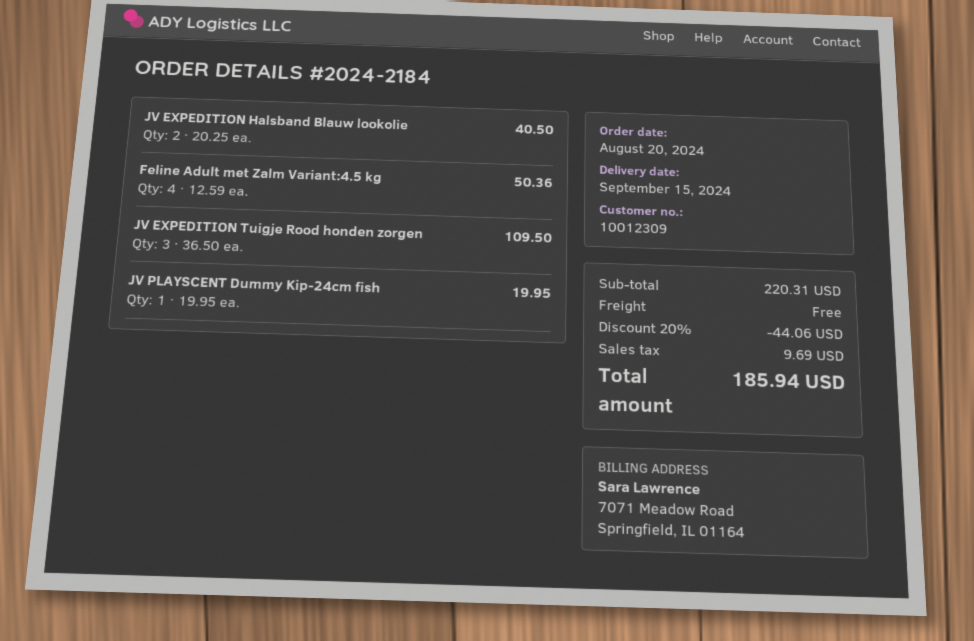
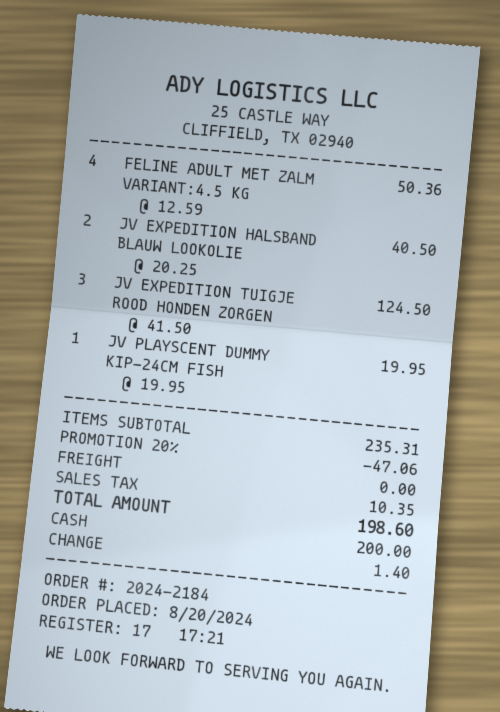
JV EXPEDITION Tuigje Rood honden zorgen: 3 x 36.50 = 109.50 -> 3 x 41.50 = 124.50
subtotal: 220.31 -> 235.31
discount: 20% = 44.06 -> 20% = 47.06
tax: 9.69 -> 10.35
total: 185.94 -> 198.60

